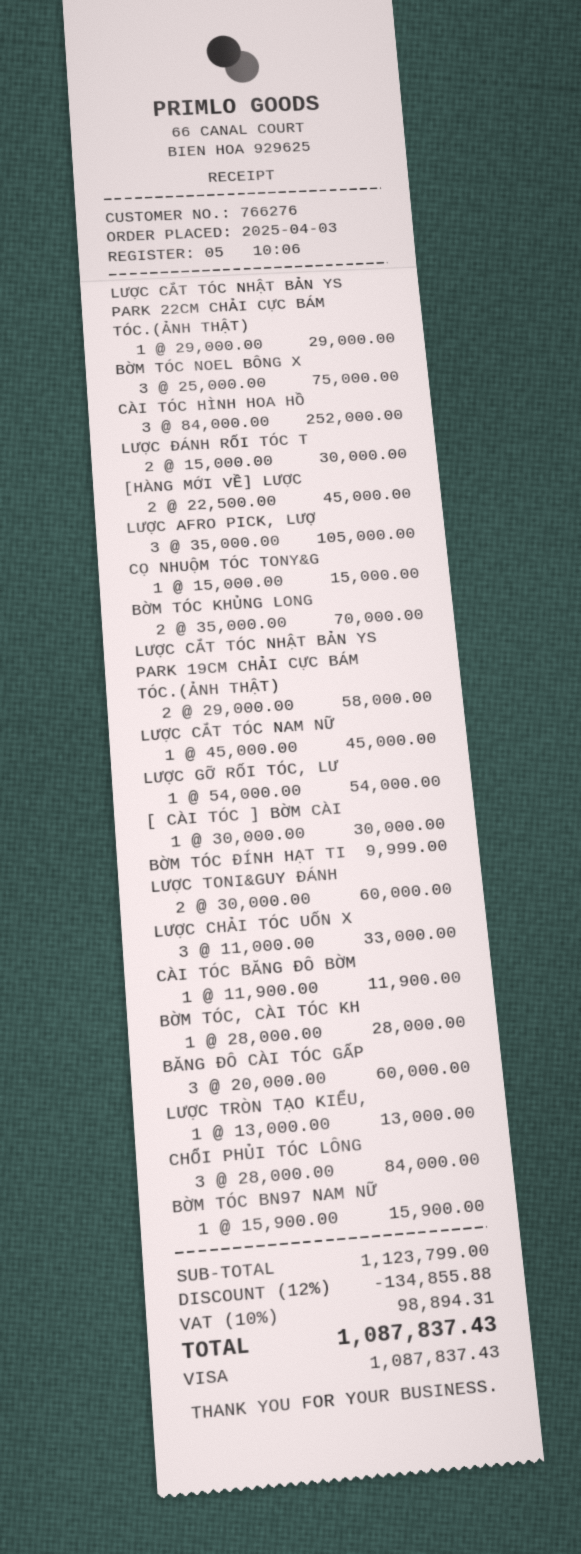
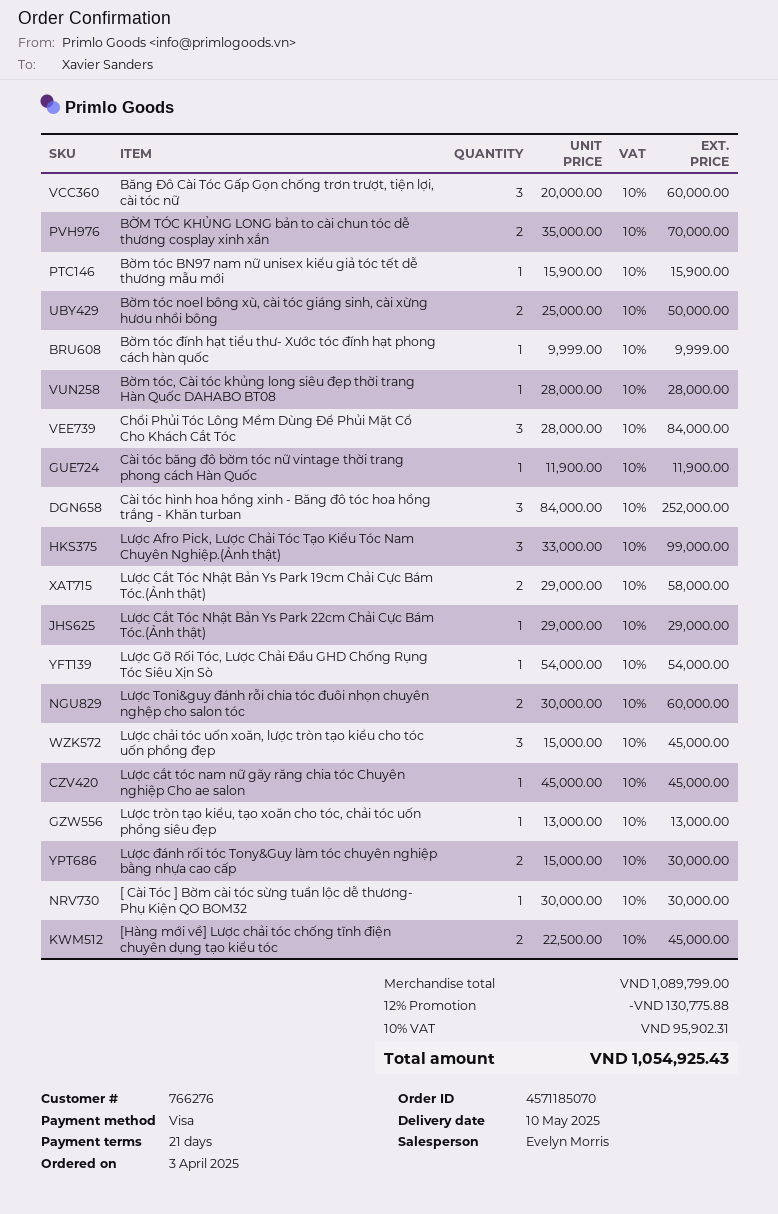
BỜM TÓC NOEL BÔNG X: 3 x 25000.00 = 75000.00 -> 2 x 25000.00 = 50000.00
LƯỢC AFRO PICK, LƯỢ: 3 x 35000.00 = 105000.00 -> 3 x 33000.00 = 99000.00
CỌ NHUỘM TÓC TONY&G: 1 x 15000.00 = 15000.00 -> none
LƯỢC CHẢI TÓC UỐN X: 3 x 11000.00 = 33000.00 -> 3 x 15000.00 = 45000.00
subtotal: 1123799.00 -> 1089799.00
discount: 12% = 134855.88 -> 12% = 130775.88
tax: 10% = 98894.31 -> 10% = 95902.31
total: 1087837.43 -> 1054925.43

